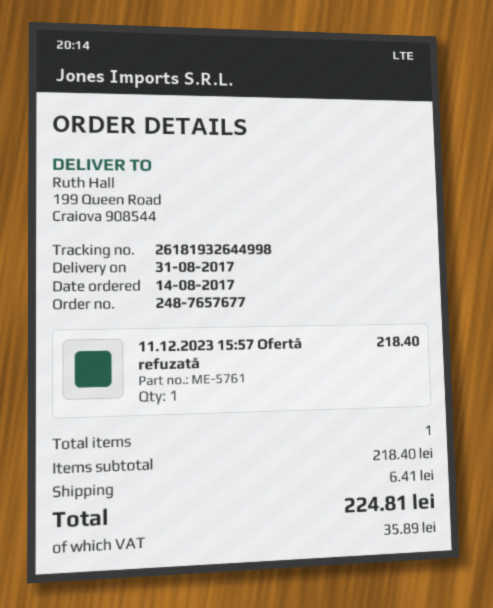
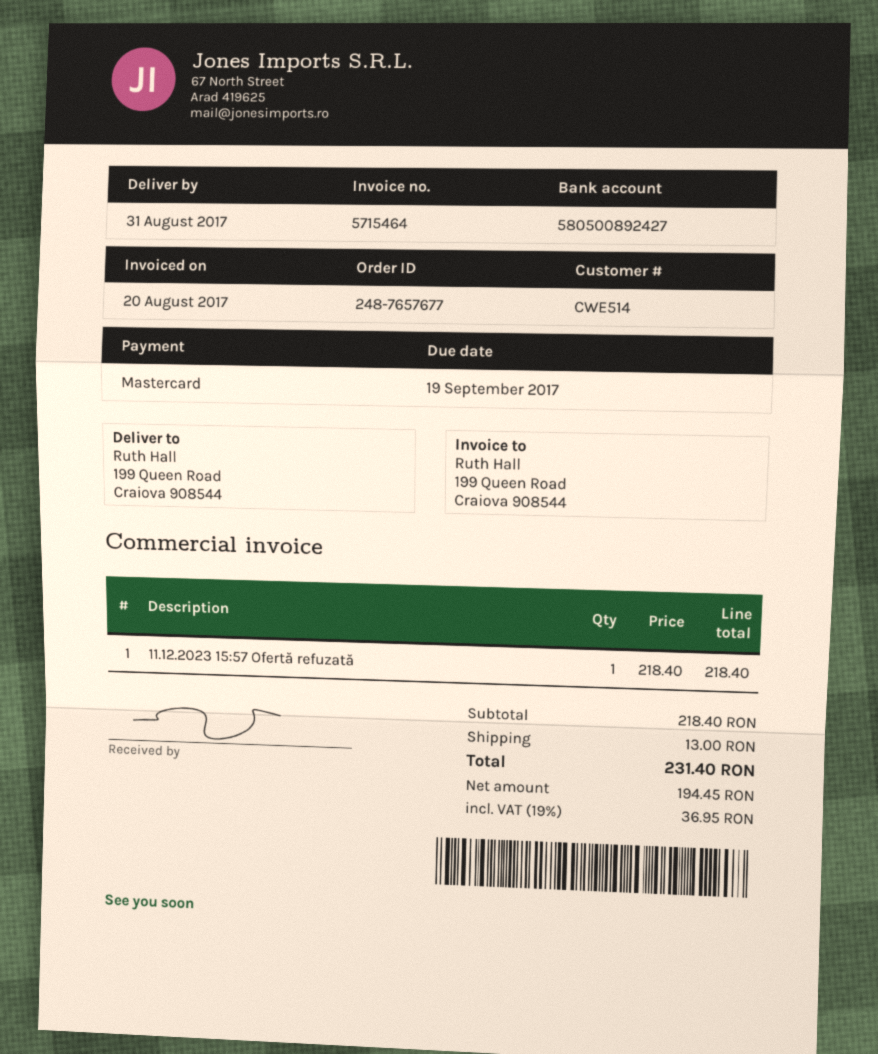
shipping: 6.41 -> 13.00
tax: 35.89 -> 36.95
total: 224.81 -> 231.40

